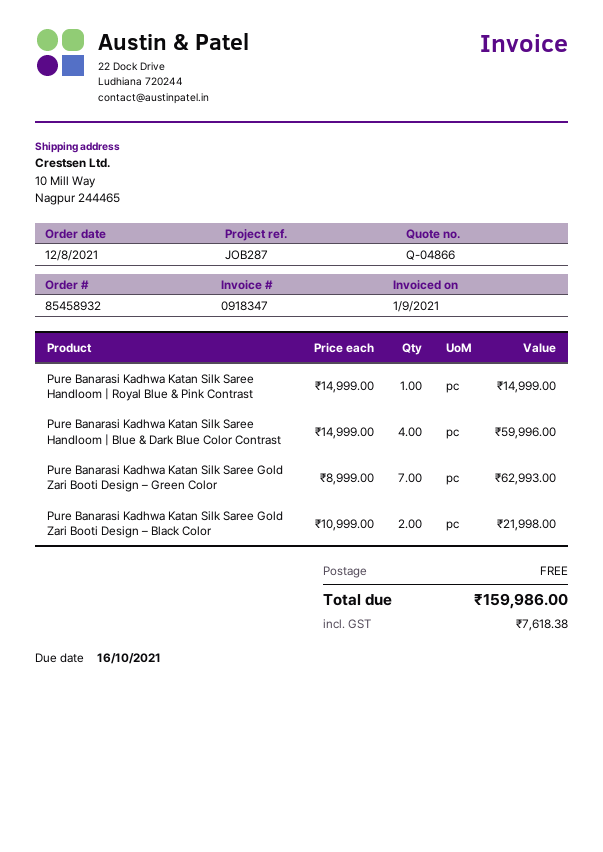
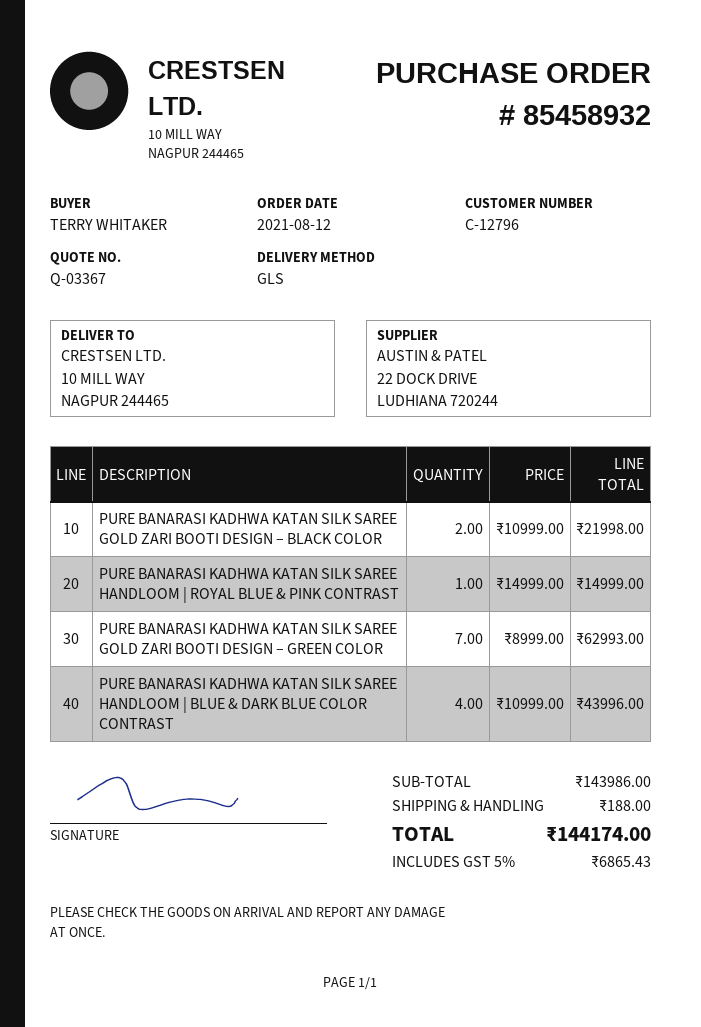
quote number: Q-04866 -> Q-03367
Pure Banarasi Kadhwa Katan Silk Saree Handloom | Blue & Dark Blue Color Contrast: 4 x 14999.00 = 59996.00 -> 4 x 10999.00 = 43996.00
shipping: 0.00 -> 188.00
tax: 7618.38 -> 6865.43
total: 159986.00 -> 144174.00

